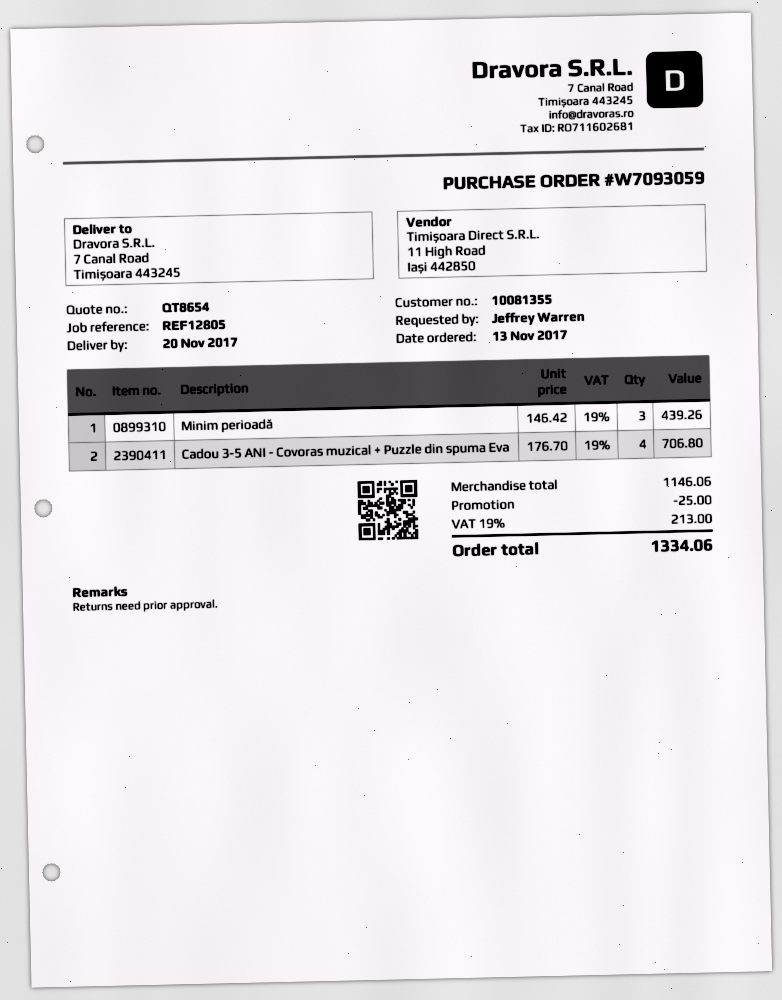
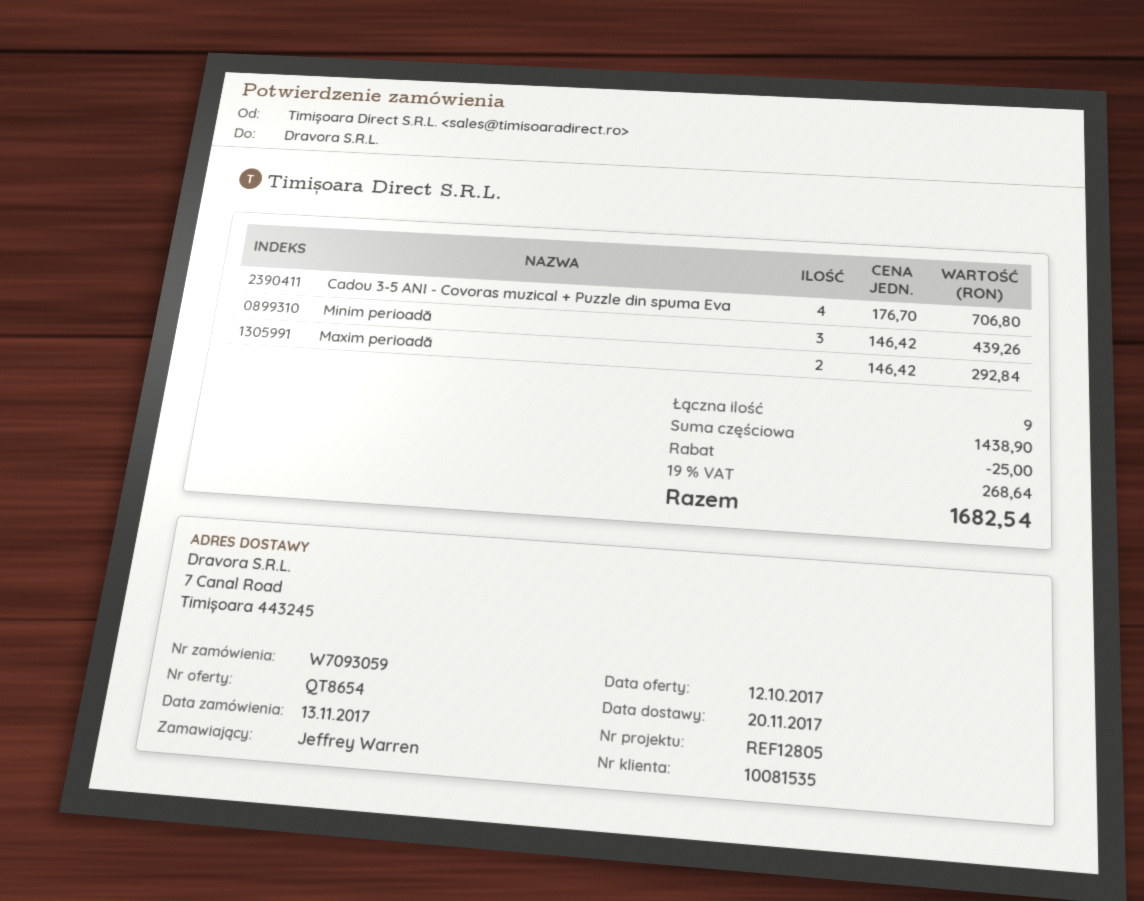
customer number: 10081355 -> 10081535
Maxim perioadă: none -> 2 x 146.42 = 292.84
subtotal: 1146.06 -> 1438.90
tax: 19% = 213.00 -> 19% = 268.64
total: 1334.06 -> 1682.54

